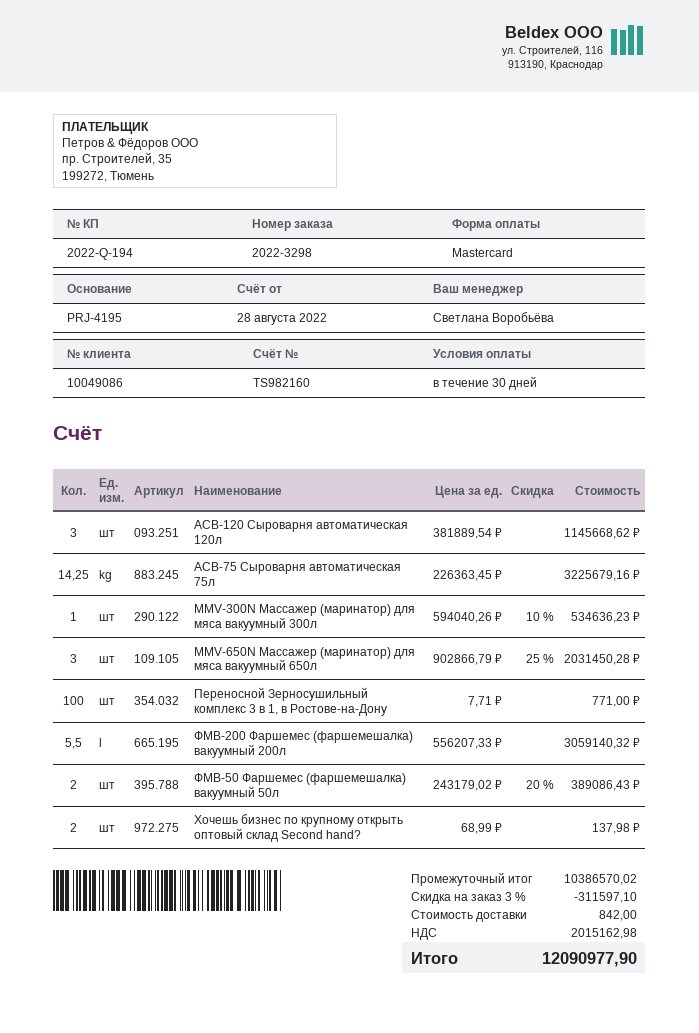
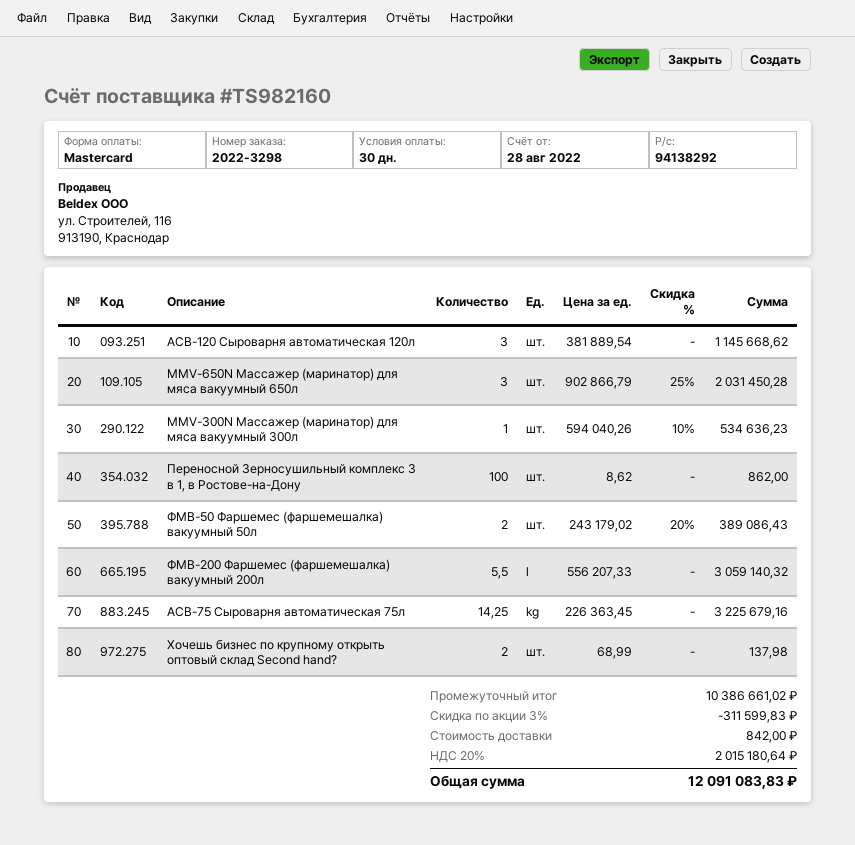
Переносной Зерносушильный комплекс 3 в 1, в Ростове-на-Дону: 100 x 7.71 = 771.00 -> 100 x 8.62 = 862.00
subtotal: 10386570.02 -> 10386661.02
discount: 3% = 311597.10 -> 3% = 311599.83
tax: 2015162.98 -> 2015180.64
total: 12090977.90 -> 12091083.83

